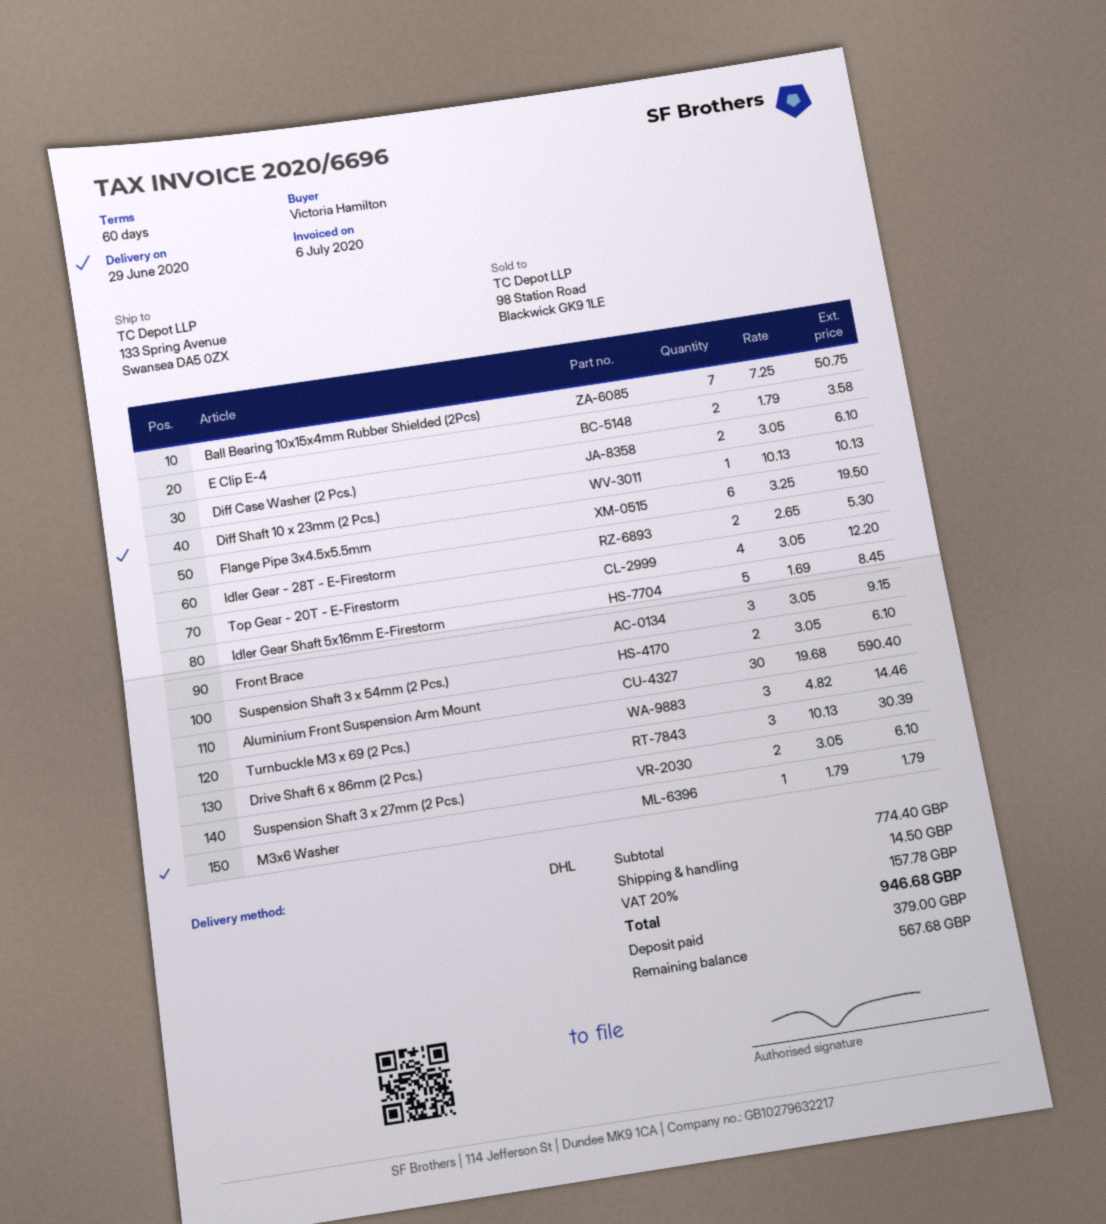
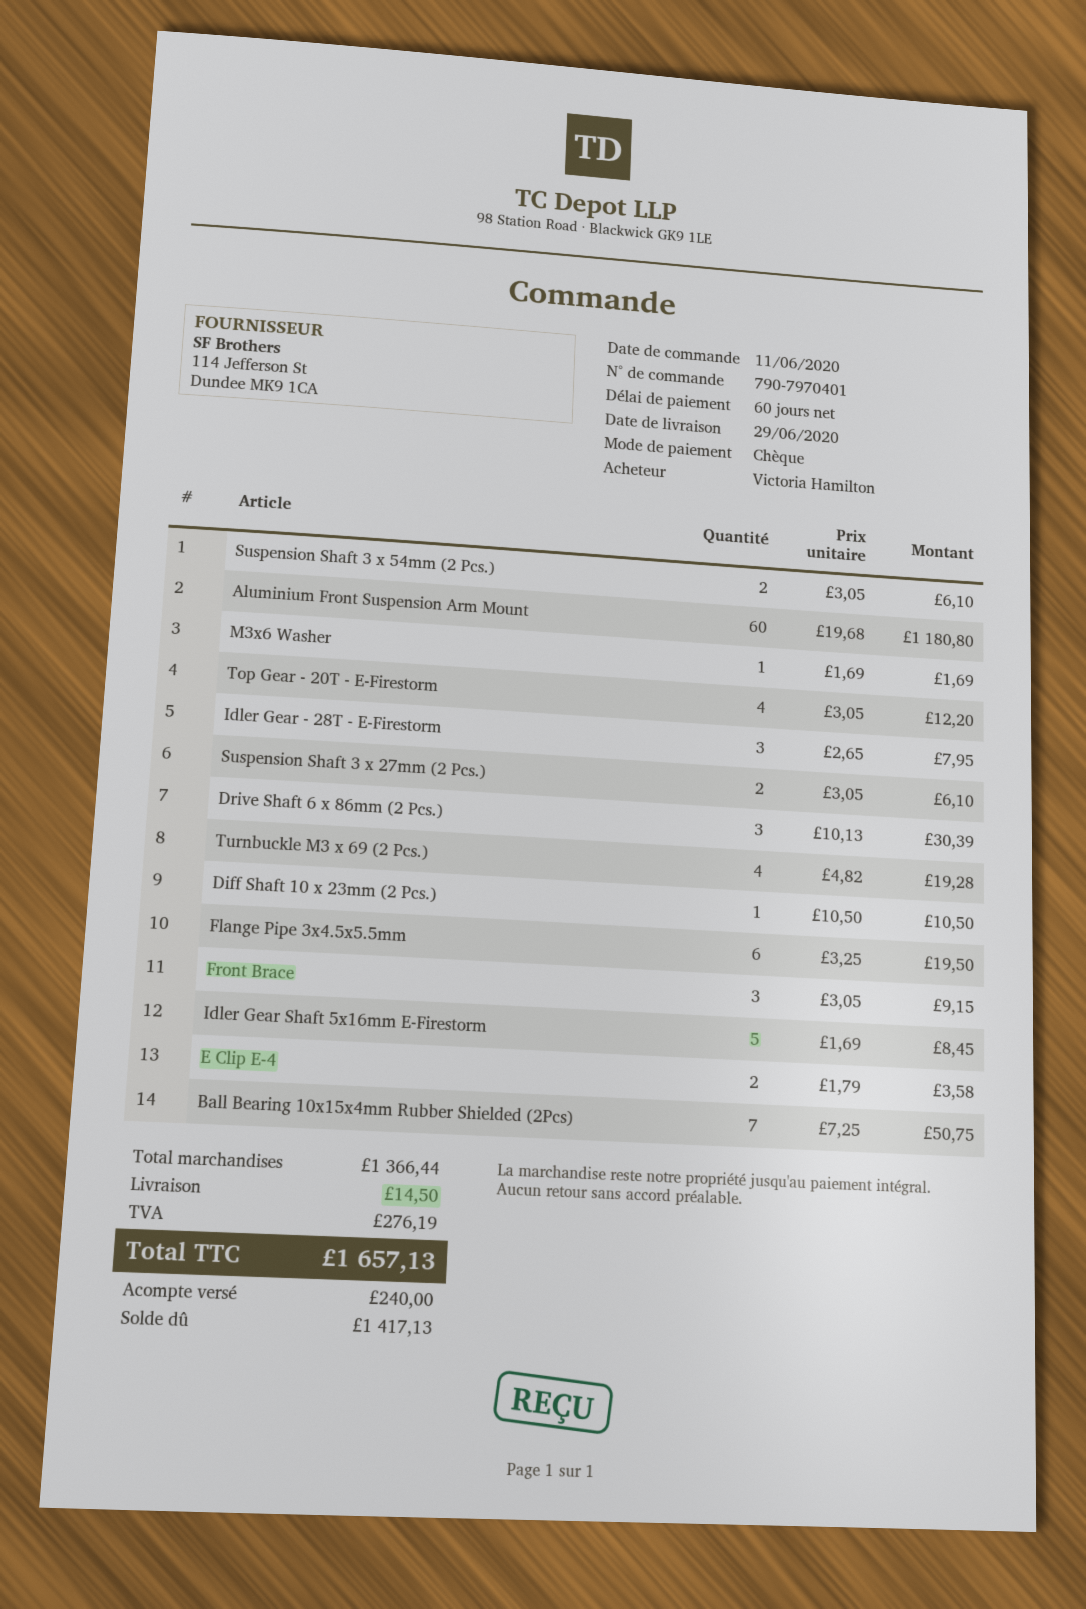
Diff Case Washer (2 Pcs.): 2 x 3.05 = 6.10 -> none
Diff Shaft 10 x 23mm (2 Pcs.): 1 x 10.13 = 10.13 -> 1 x 10.50 = 10.50
Idler Gear - 28T - E-Firestorm: 2 x 2.65 = 5.30 -> 3 x 2.65 = 7.95
Aluminium Front Suspension Arm Mount: 30 x 19.68 = 590.40 -> 60 x 19.68 = 1180.80
Turnbuckle M3 x 69 (2 Pcs.): 3 x 4.82 = 14.46 -> 4 x 4.82 = 19.28
M3x6 Washer: 1 x 1.79 = 1.79 -> 1 x 1.69 = 1.69
subtotal: 774.40 -> 1366.44
tax: 157.78 -> 276.19
total: 946.68 -> 1657.13
deposit: 379.00 -> 240.00
balance: 567.68 -> 1417.13

